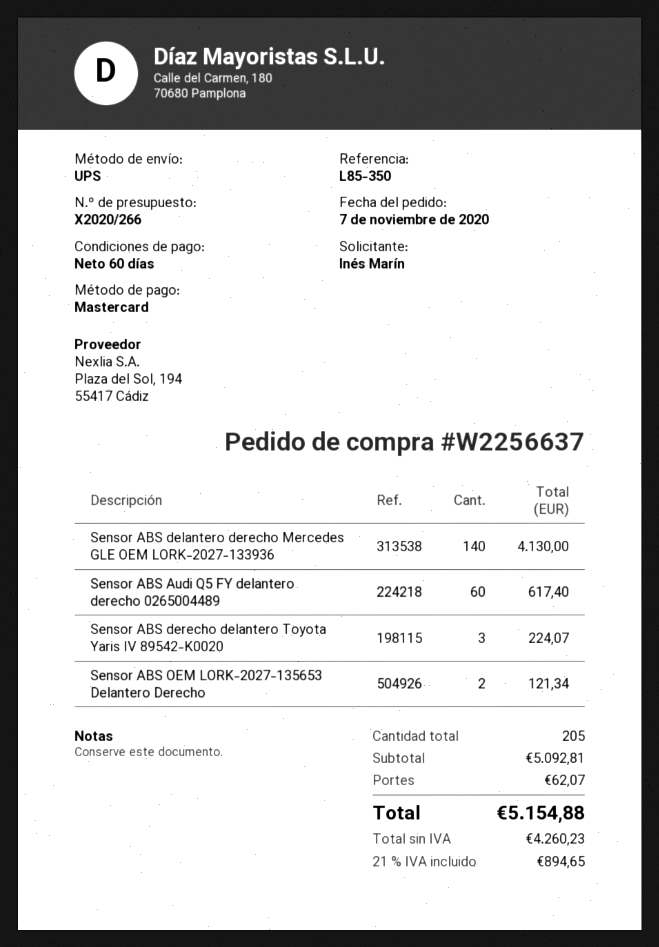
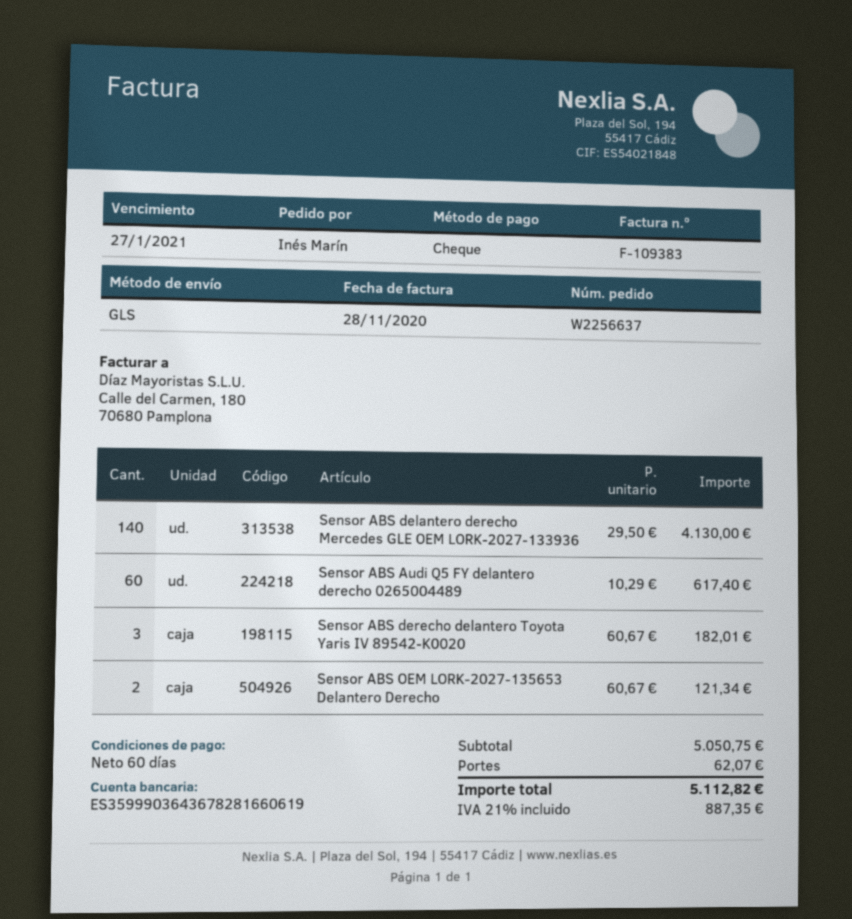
payment method: Mastercard -> cheque
shipping method: UPS -> GLS
Sensor ABS derecho delantero Toyota Yaris IV 89542-K0020: 3 for 224.07 -> 3 for 182.01
subtotal: 5092.81 -> 5050.75
tax: 21% = 894.65 -> 21% = 887.35
total: 5154.88 -> 5112.82

